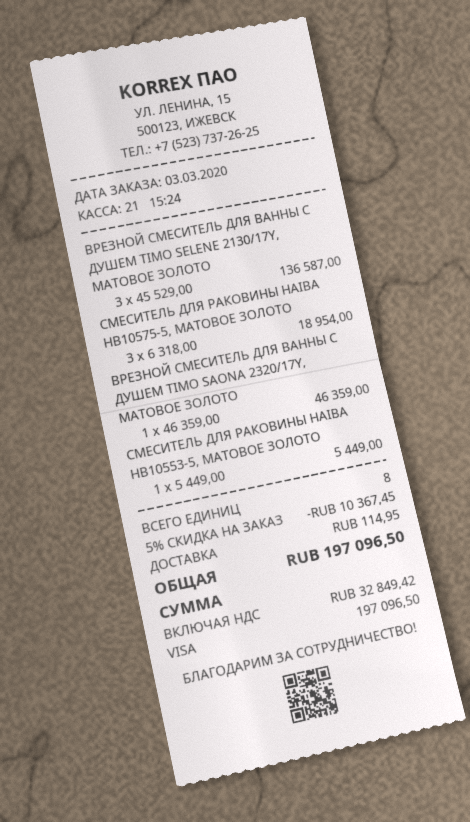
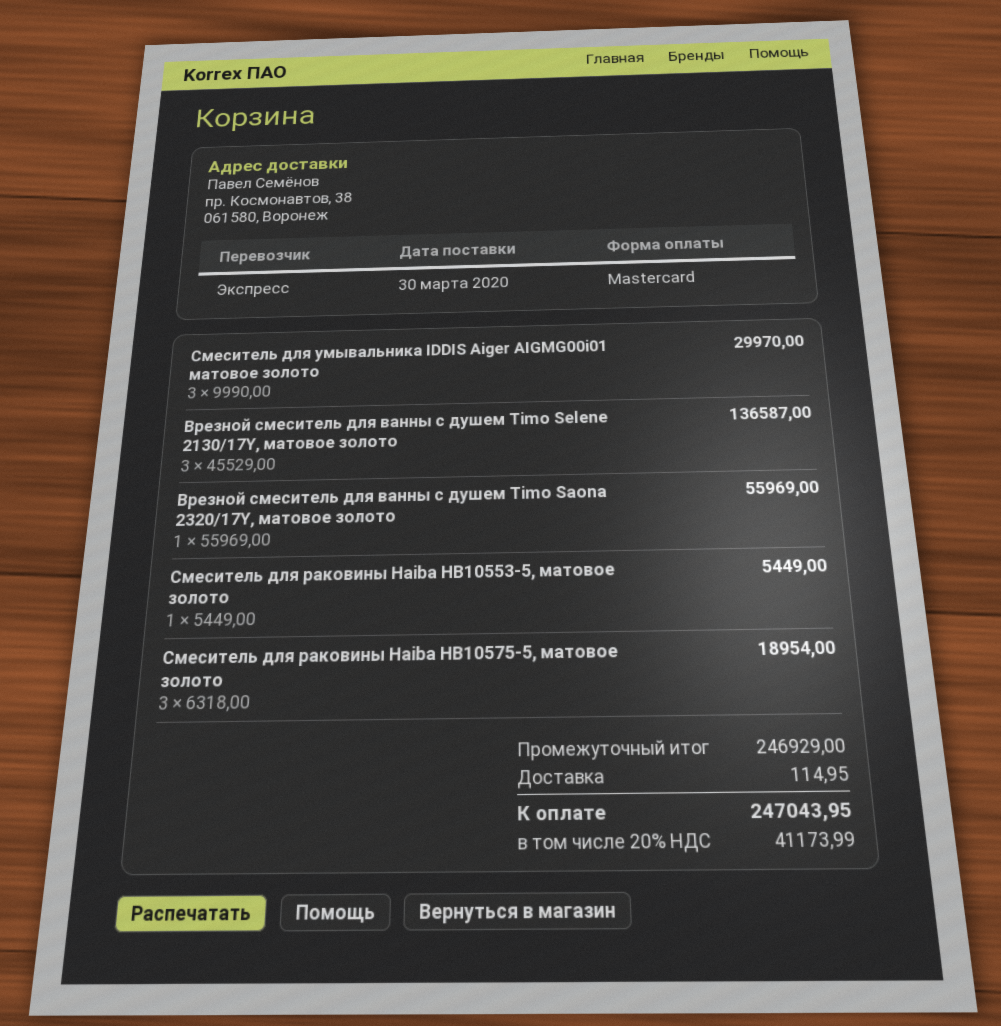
payment method: Visa -> Mastercard
ВРЕЗНОЙ СМЕСИТЕЛЬ ДЛЯ ВАННЫ С ДУШЕМ TIMO SAONA 2320/17Y, МАТОВОЕ ЗОЛОТО: 1 x 46359.00 = 46359.00 -> 1 x 55969.00 = 55969.00
Смеситель для умывальника IDDIS Aiger AIGMG00i01 матовое золото: none -> 3 x 9990.00 = 29970.00
discount: 5% = 10367.45 -> none
tax: 32849.42 -> 41173.99
total: 197096.50 -> 247043.95

